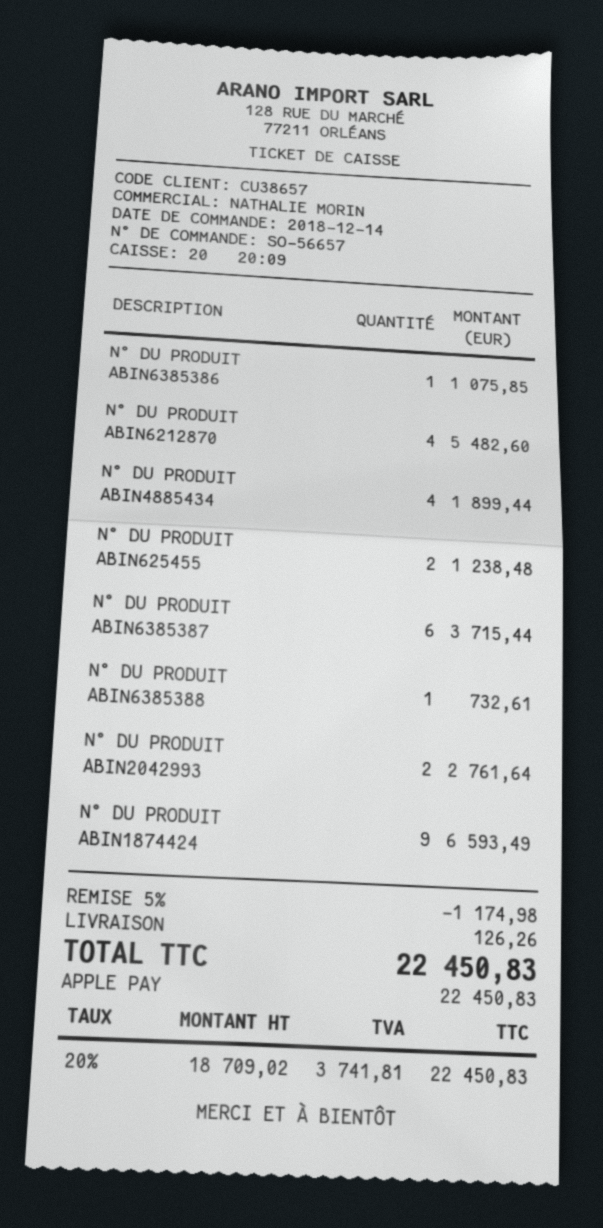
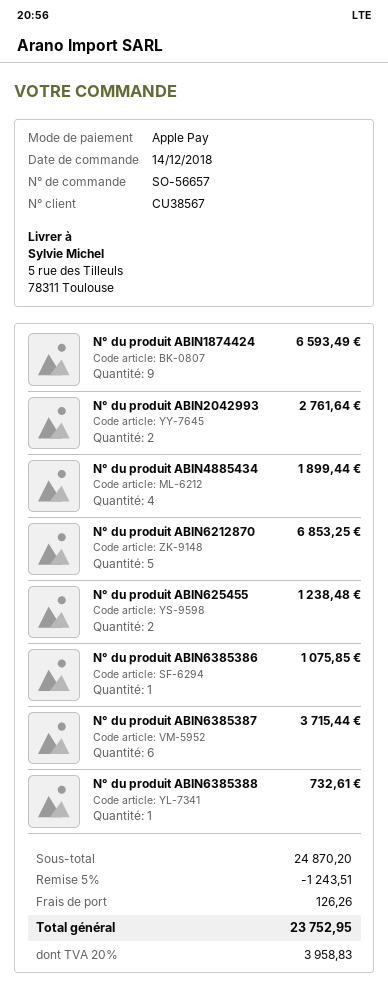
customer number: CU38657 -> CU38567
N° DU PRODUIT ABIN6212870: 4 for 5482.60 -> 5 for 6853.25
discount: 5% = 1174.98 -> 5% = 1243.51
tax: 20% = 3741.81 -> 20% = 3958.83
total: 22450.83 -> 23752.95

